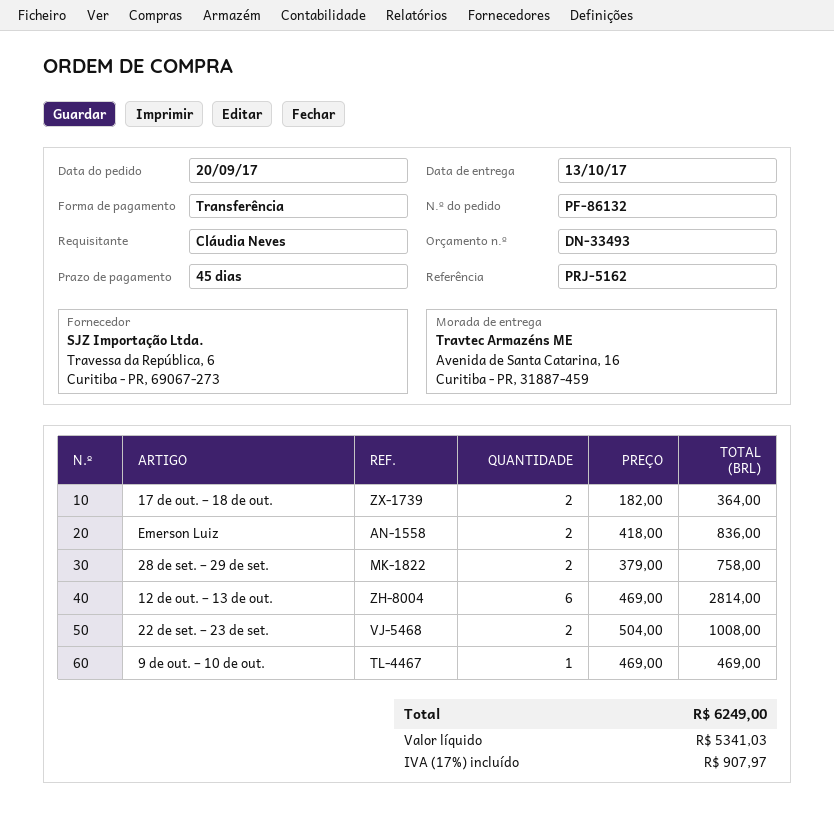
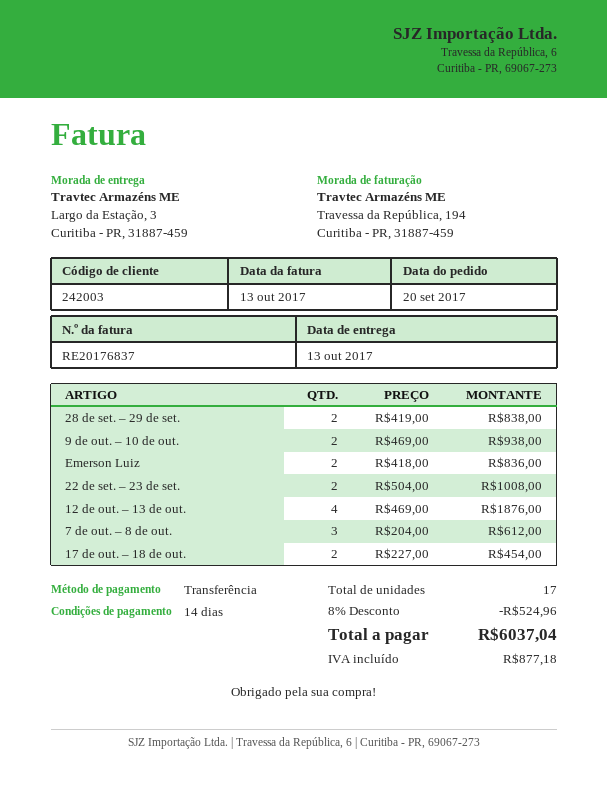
payment terms: 45 days -> 14 days
ship to: Avenida de Santa Catarina, 16, Curitiba - PR, 31887-459 -> Largo da Estação, 3, Curitiba - PR, 31887-459
17 de out. – 18 de out.: 2 x 182.00 = 364.00 -> 2 x 227.00 = 454.00
28 de set. – 29 de set.: 2 x 379.00 = 758.00 -> 2 x 419.00 = 838.00
12 de out. – 13 de out.: 6 x 469.00 = 2814.00 -> 4 x 469.00 = 1876.00
9 de out. – 10 de out.: 1 x 469.00 = 469.00 -> 2 x 469.00 = 938.00
7 de out. – 8 de out.: none -> 3 x 204.00 = 612.00
discount: none -> 8% = 524.96
tax: 907.97 -> 877.18
total: 6249.00 -> 6037.04

